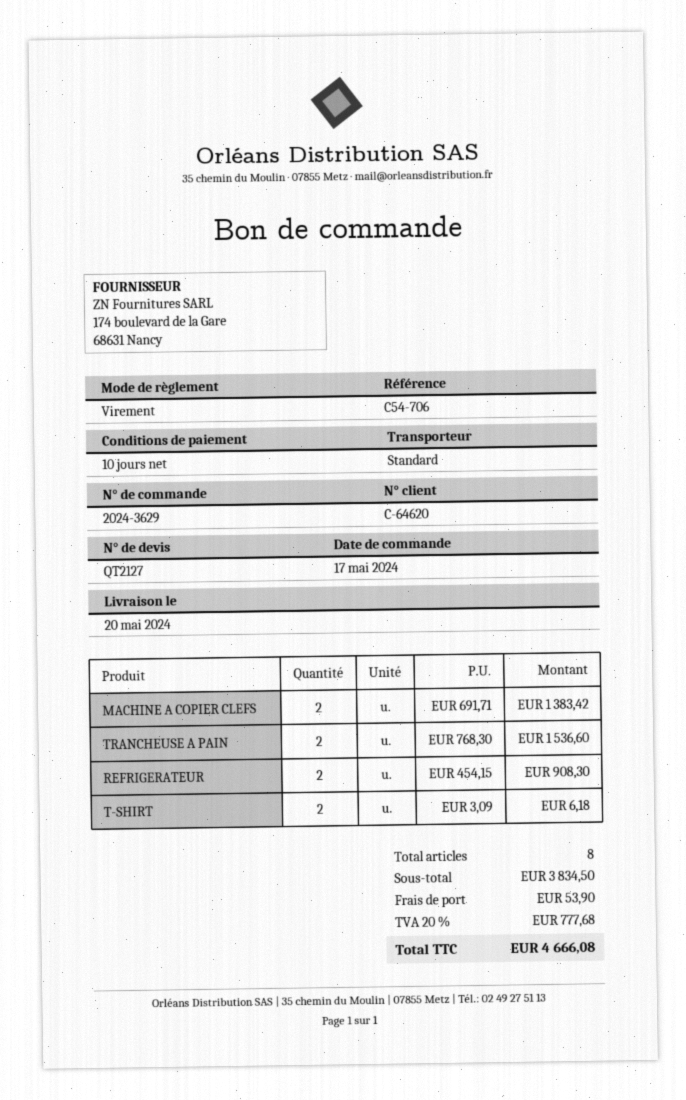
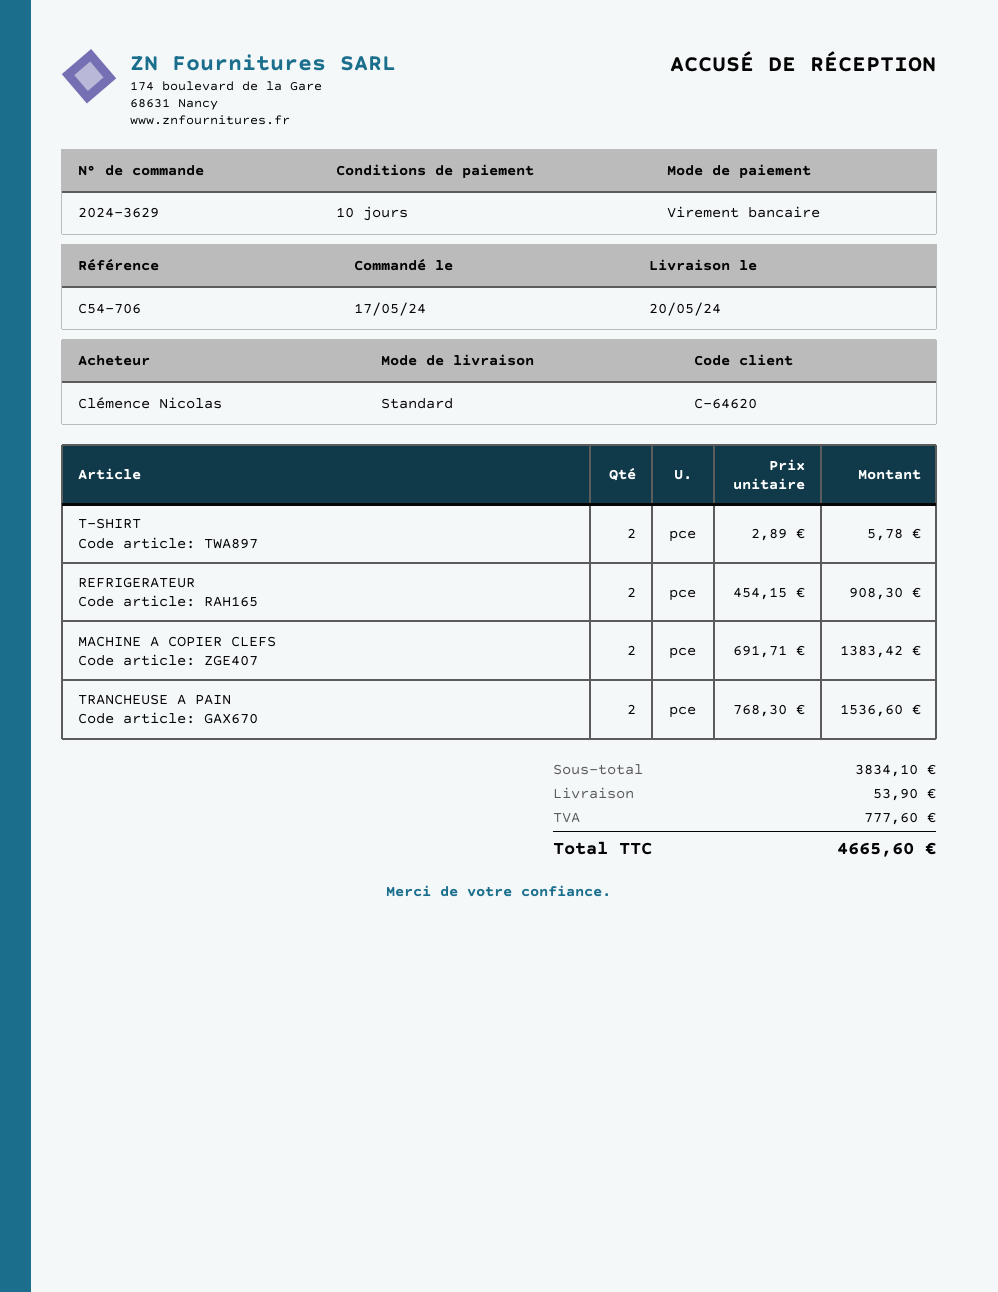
T-SHIRT: 2 x 3.09 = 6.18 -> 2 x 2.89 = 5.78
subtotal: 3834.50 -> 3834.10
tax: 777.68 -> 777.60
total: 4666.08 -> 4665.60

